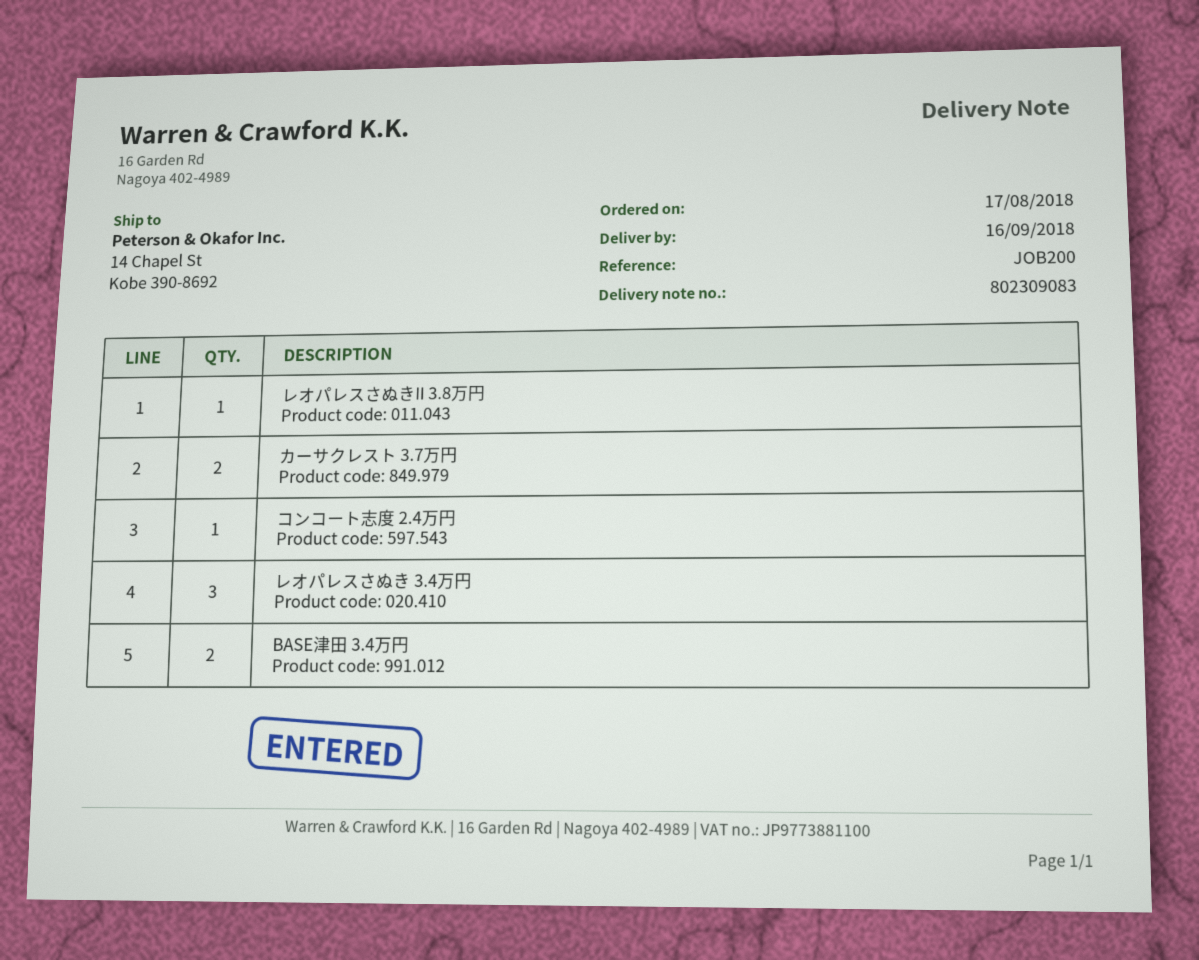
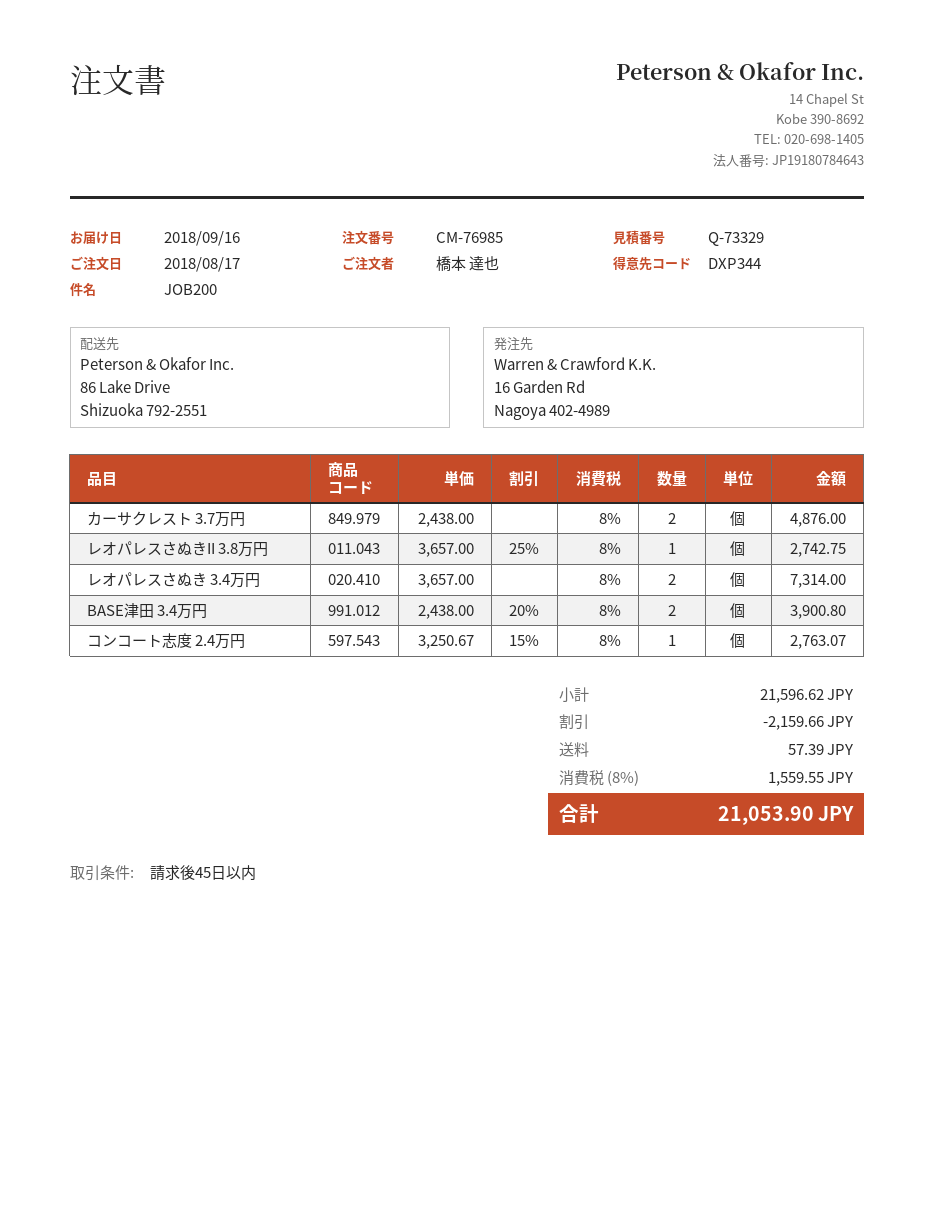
ship to: 14 Chapel St, Kobe 390-8692 -> 86 Lake Drive, Shizuoka 792-2551
レオパレスさぬき 3.4万円: 3 -> 2

